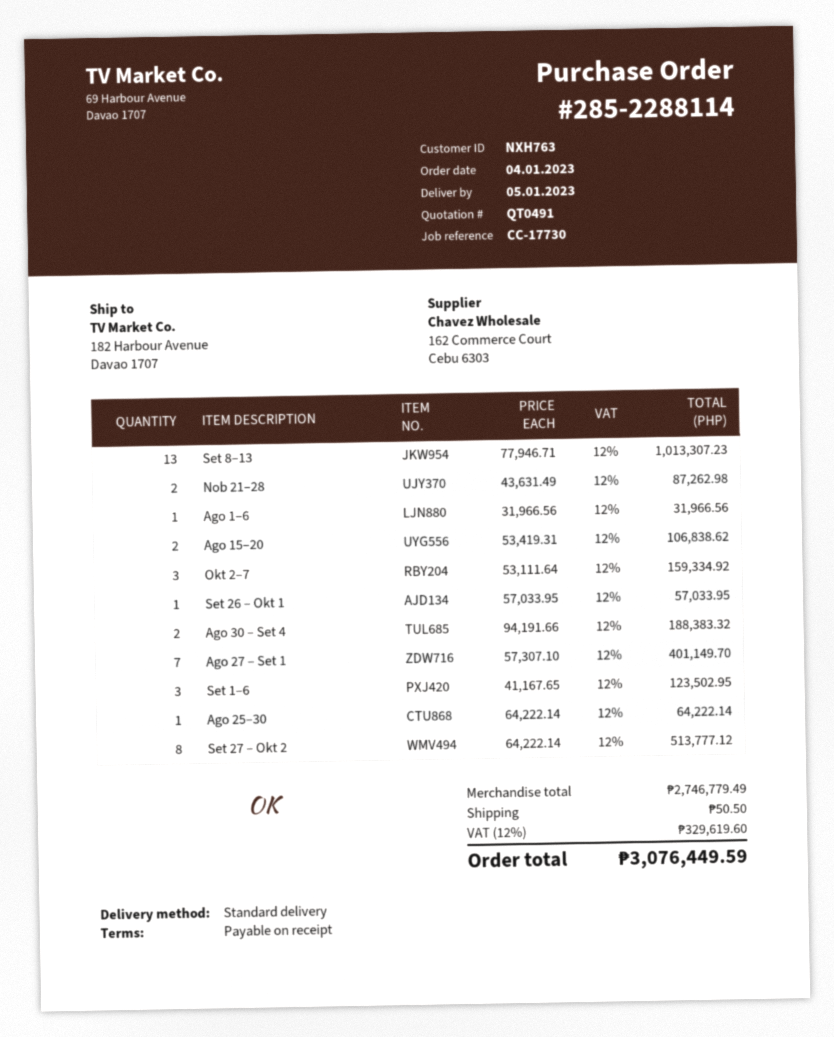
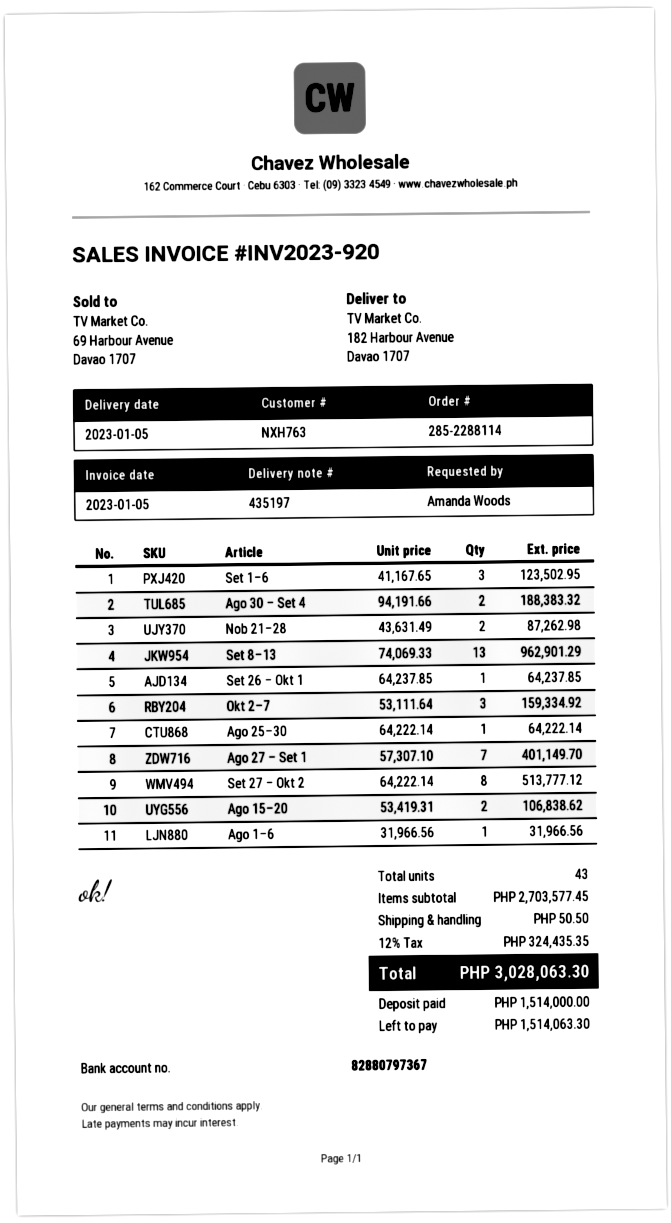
Set 8–13: 13 x 77946.71 = 1013307.23 -> 13 x 74069.33 = 962901.29
Set 26 – Okt 1: 1 x 57033.95 = 57033.95 -> 1 x 64237.85 = 64237.85
subtotal: 2746779.49 -> 2703577.45
tax: 12% = 329619.60 -> 12% = 324435.35
total: 3076449.59 -> 3028063.30

